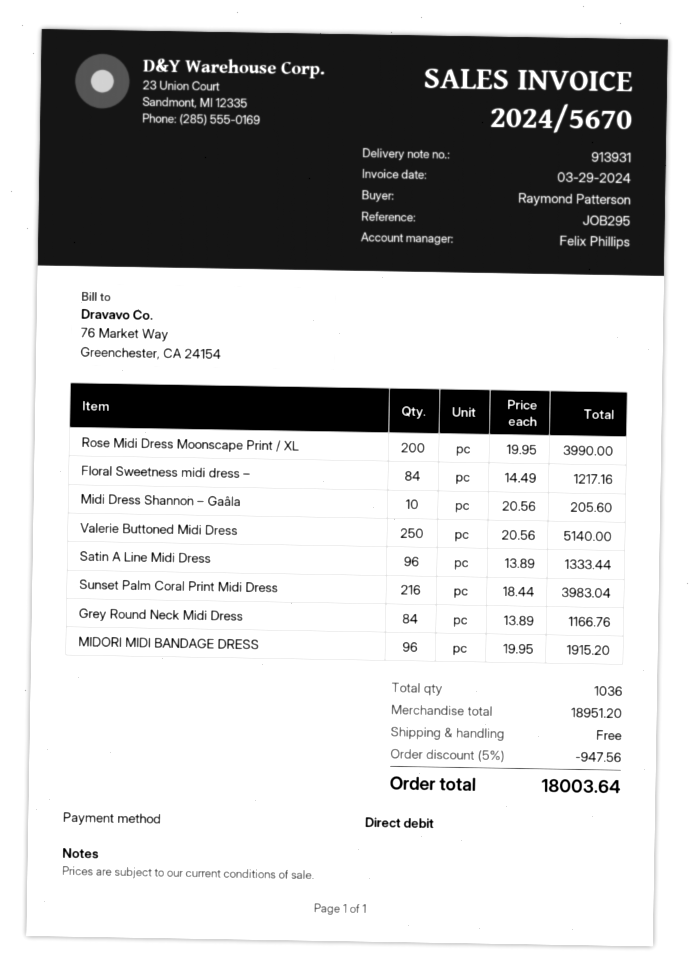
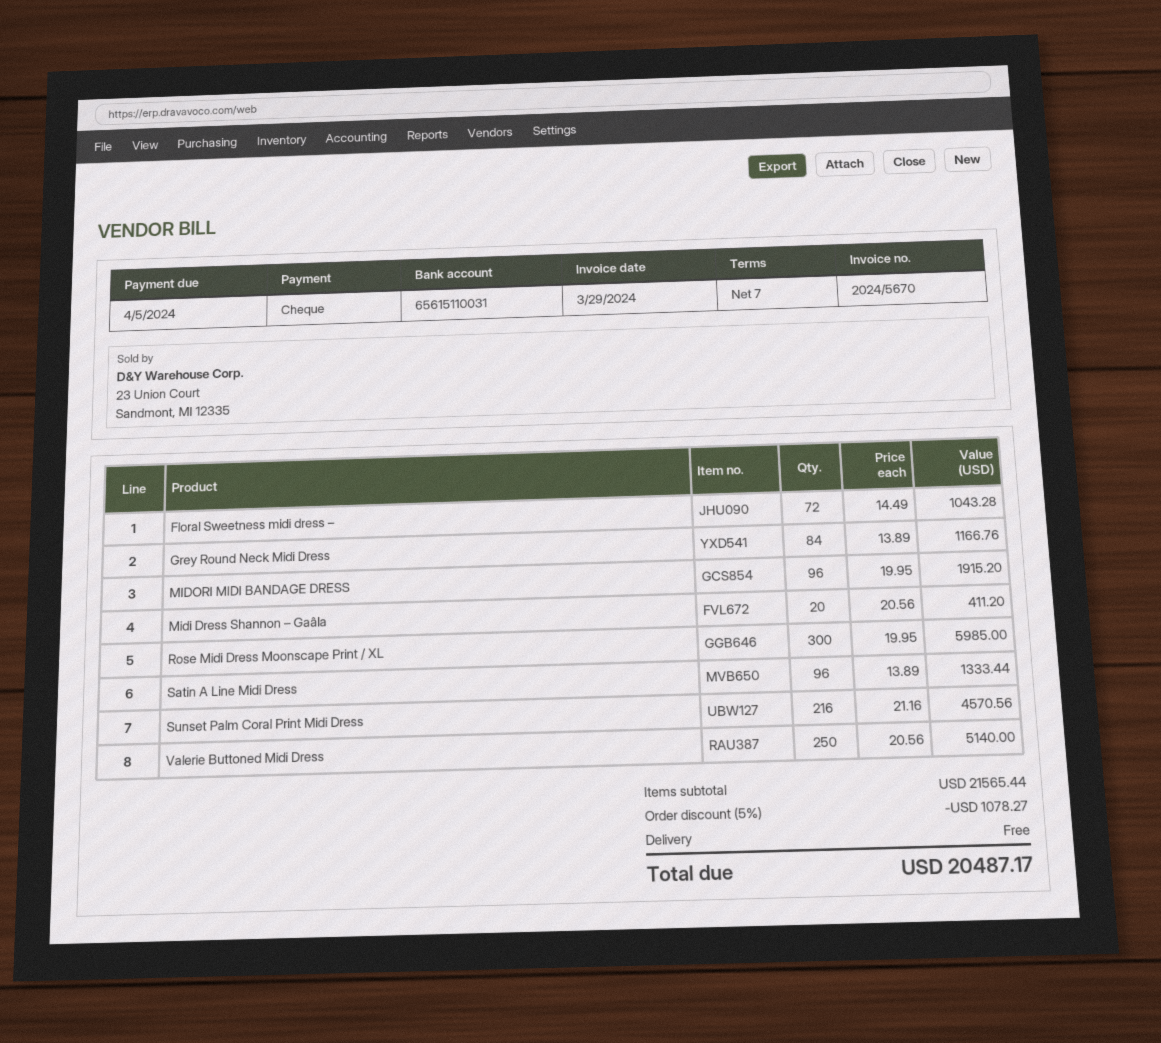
payment method: direct debit -> cheque
Rose Midi Dress Moonscape Print / XL: 200 x 19.95 = 3990.00 -> 300 x 19.95 = 5985.00
Floral Sweetness midi dress –: 84 x 14.49 = 1217.16 -> 72 x 14.49 = 1043.28
Midi Dress Shannon – Gaâla: 10 x 20.56 = 205.60 -> 20 x 20.56 = 411.20
Sunset Palm Coral Print Midi Dress: 216 x 18.44 = 3983.04 -> 216 x 21.16 = 4570.56
subtotal: 18951.20 -> 21565.44
discount: 5% = 947.56 -> 5% = 1078.27
total: 18003.64 -> 20487.17

